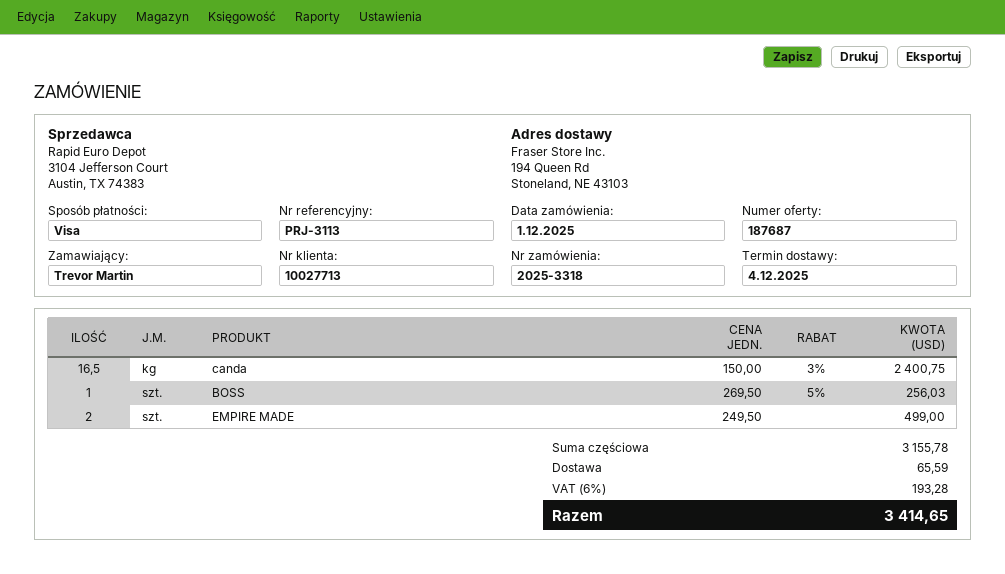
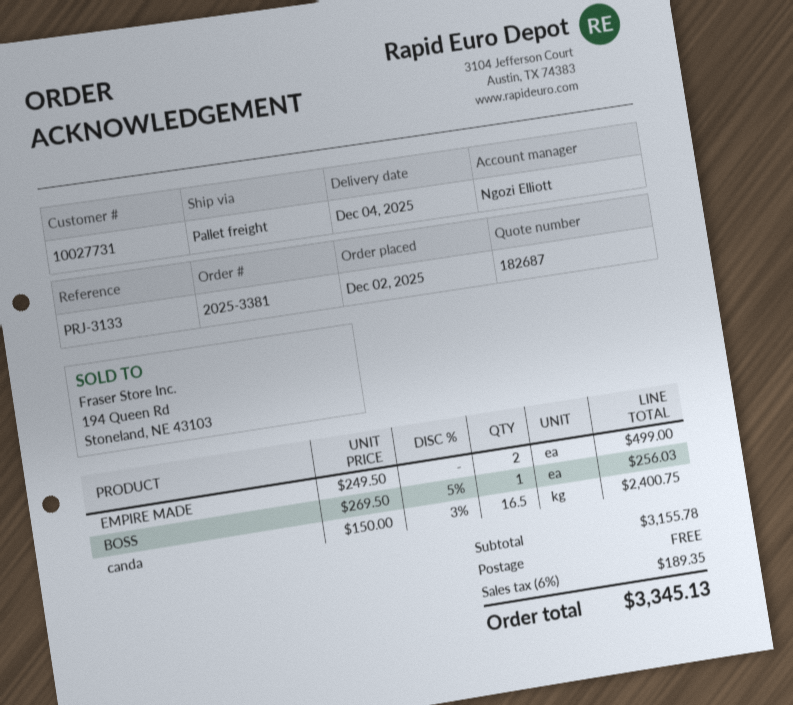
quote number: 187687 -> 182687
order number: 2025-3318 -> 2025-3381
order date: 2025-12-01 -> 2025-12-02
customer number: 10027713 -> 10027731
reference: PRJ-3113 -> PRJ-3133
shipping: 65.59 -> 0.00
tax: 6% = 193.28 -> 6% = 189.35
total: 3414.65 -> 3345.13

